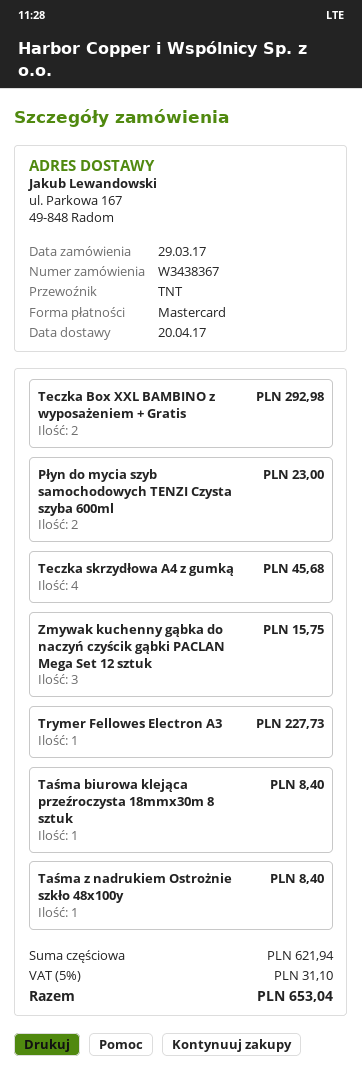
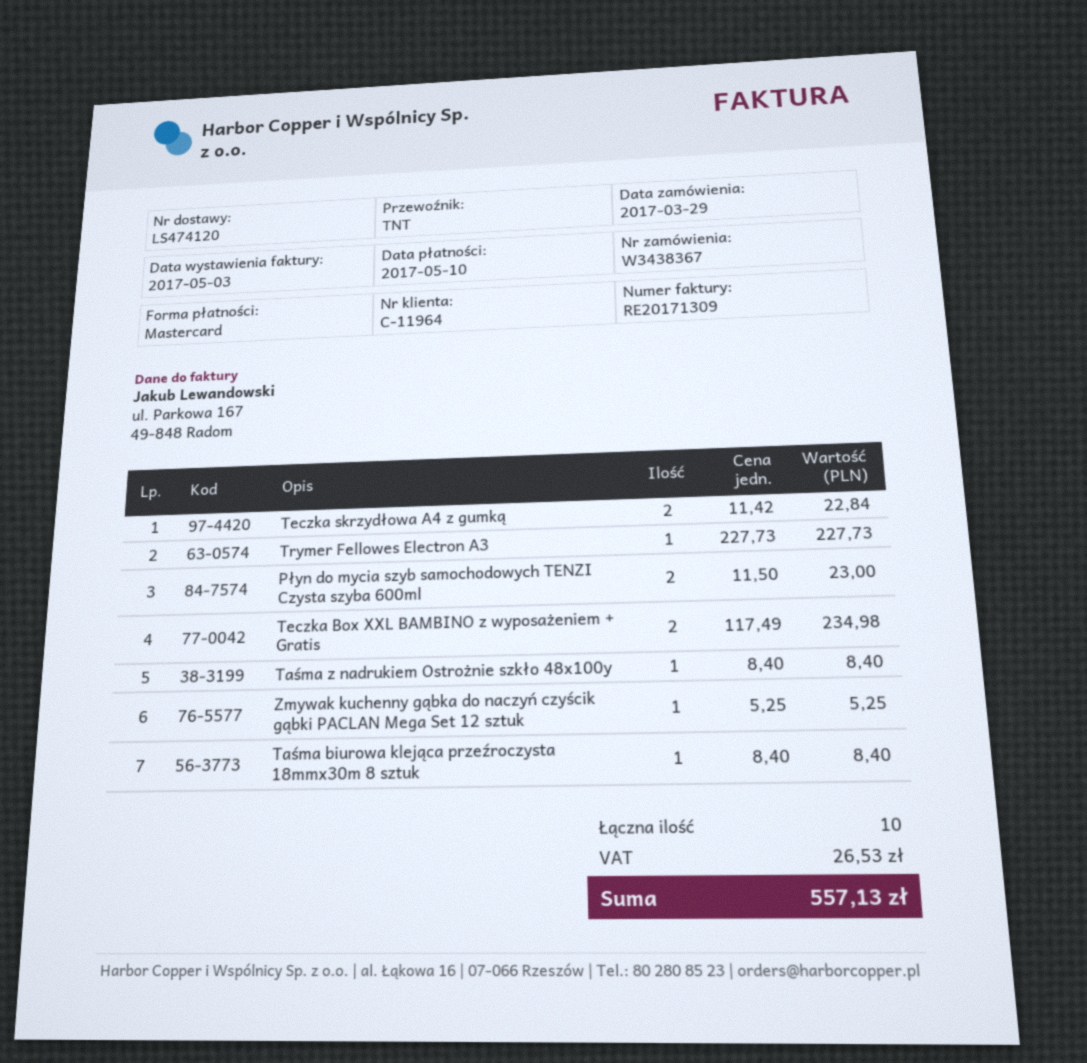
Teczka Box XXL BAMBINO z wyposażeniem + Gratis: 2 for 292.98 -> 2 for 234.98
Teczka skrzydłowa A4 z gumką: 4 for 45.68 -> 2 for 22.84
Zmywak kuchenny gąbka do naczyń czyścik gąbki PACLAN Mega Set 12 sztuk: 3 for 15.75 -> 1 for 5.25
tax: 31.10 -> 26.53
total: 653.04 -> 557.13

